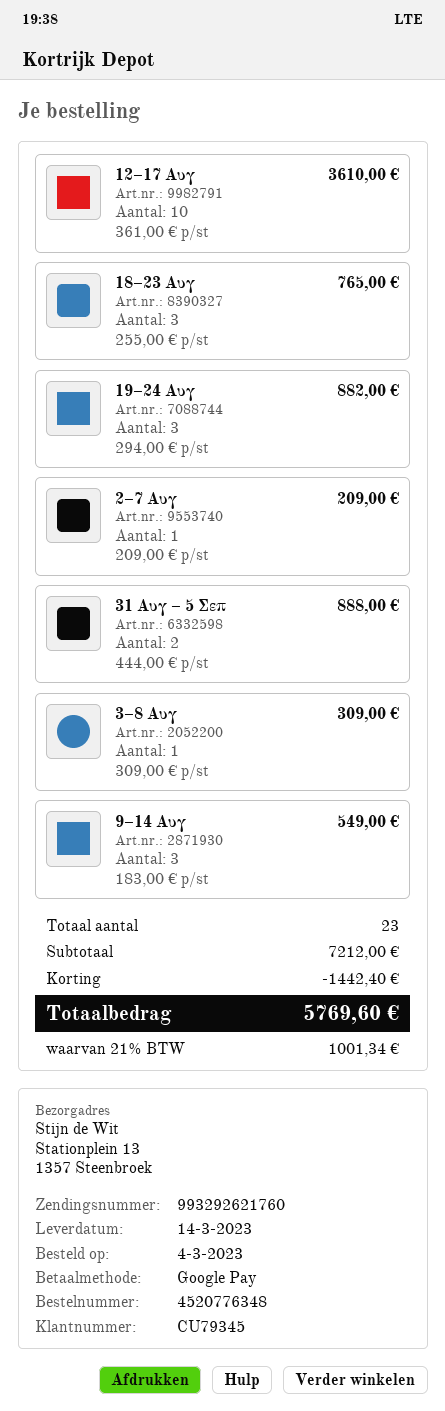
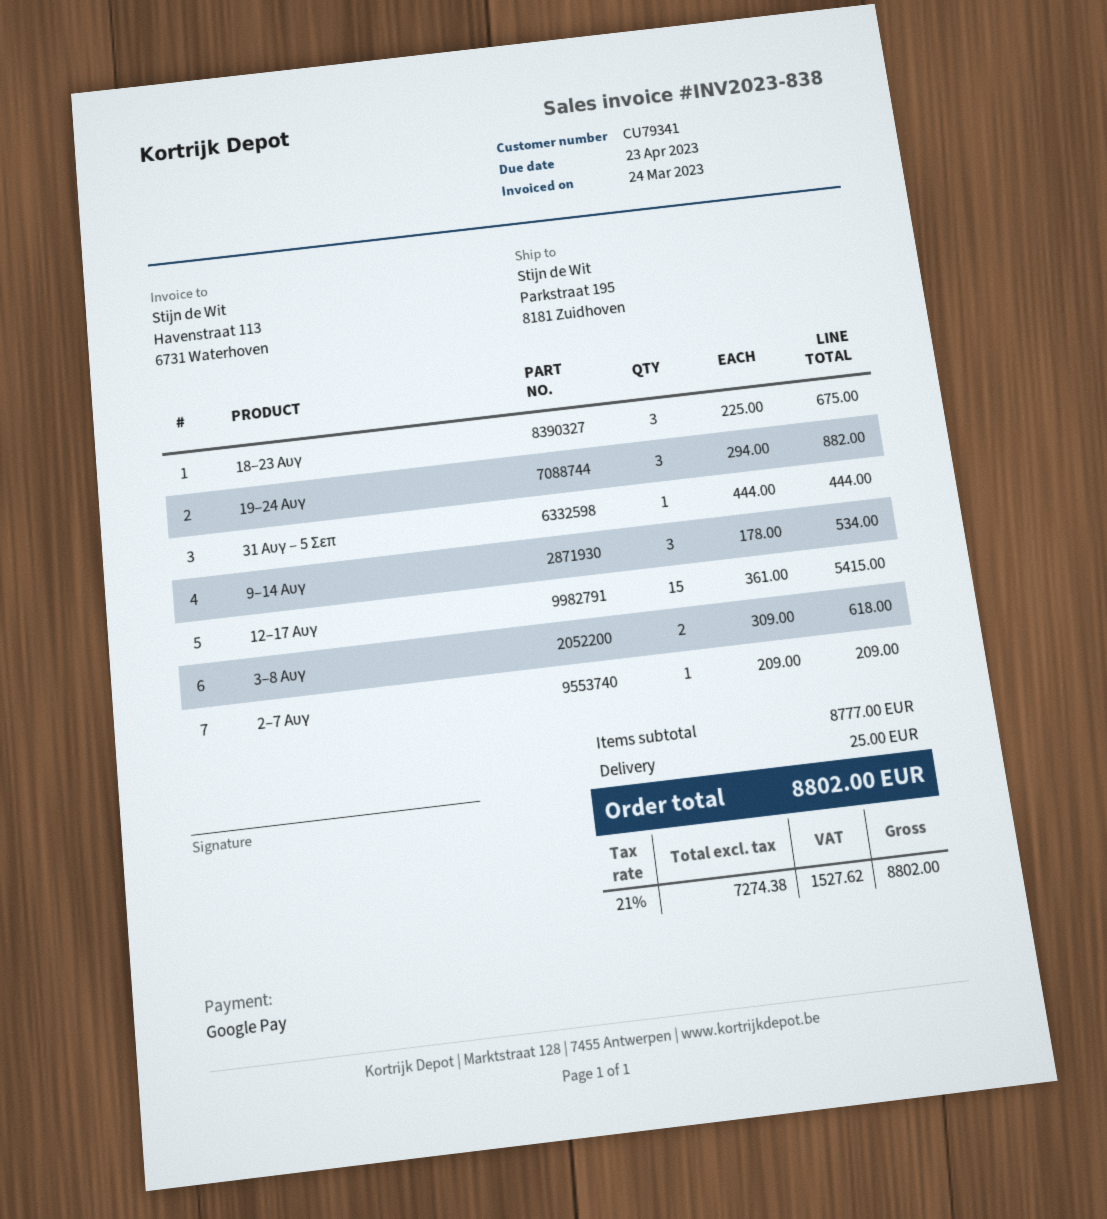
customer number: CU79345 -> CU79341
ship to: Stationplein 13, 1357 Steenbroek -> Parkstraat 195, 8181 Zuidhoven
12–17 Αυγ: 10 x 361.00 = 3610.00 -> 15 x 361.00 = 5415.00
18–23 Αυγ: 3 x 255.00 = 765.00 -> 3 x 225.00 = 675.00
31 Αυγ – 5 Σεπ: 2 x 444.00 = 888.00 -> 1 x 444.00 = 444.00
3–8 Αυγ: 1 x 309.00 = 309.00 -> 2 x 309.00 = 618.00
9–14 Αυγ: 3 x 183.00 = 549.00 -> 3 x 178.00 = 534.00
subtotal: 7212.00 -> 8777.00
discount: 1442.40 -> none
shipping: none -> 25.00
tax: 21% = 1001.34 -> 21% = 1527.62
total: 5769.60 -> 8802.00

